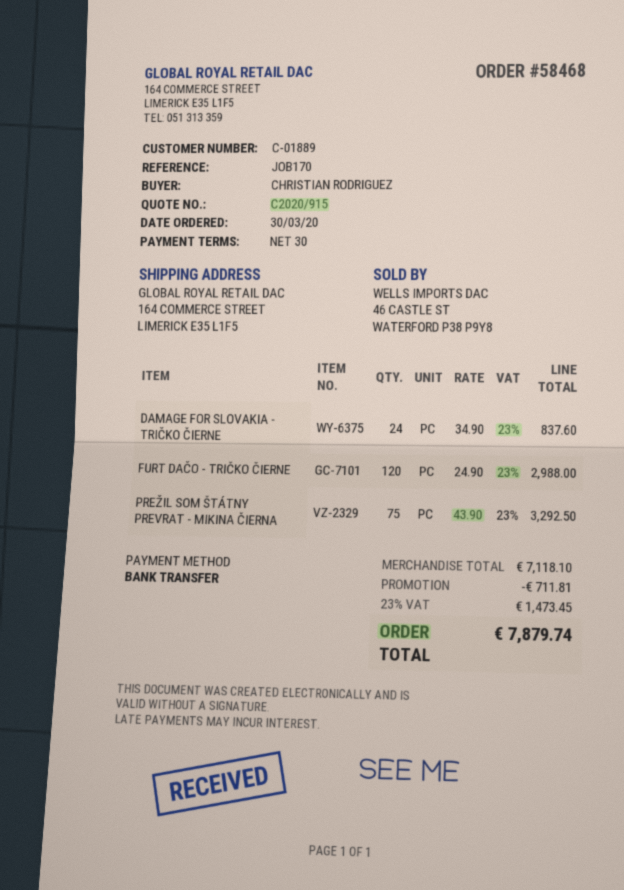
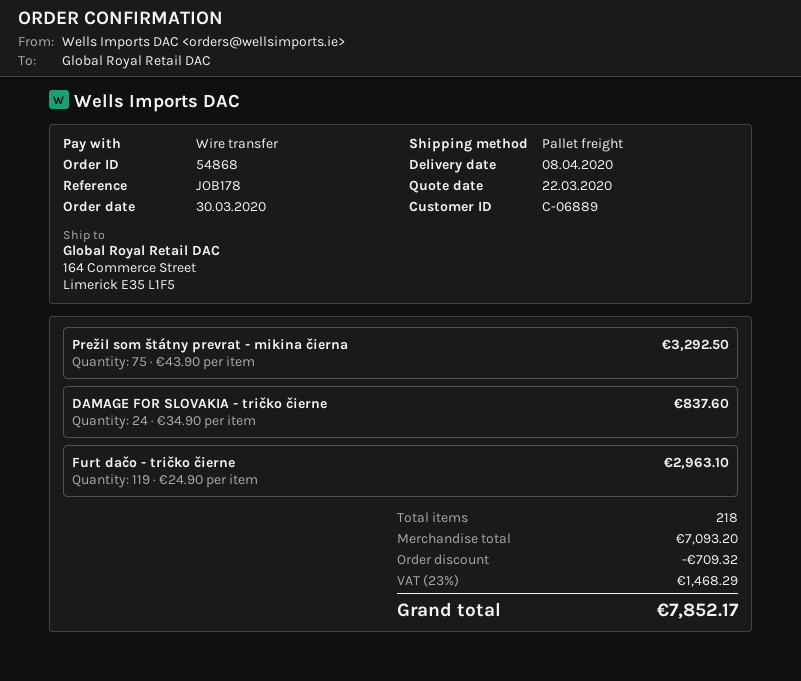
order number: 58468 -> 54868
customer number: C-01889 -> C-06889
reference: JOB170 -> JOB178
FURT DAČO - TRIČKO ČIERNE: 120 x 24.90 = 2988.00 -> 119 x 24.90 = 2963.10
subtotal: 7118.10 -> 7093.20
discount: 711.81 -> 709.32
tax: 23% = 1473.45 -> 23% = 1468.29
total: 7879.74 -> 7852.17

